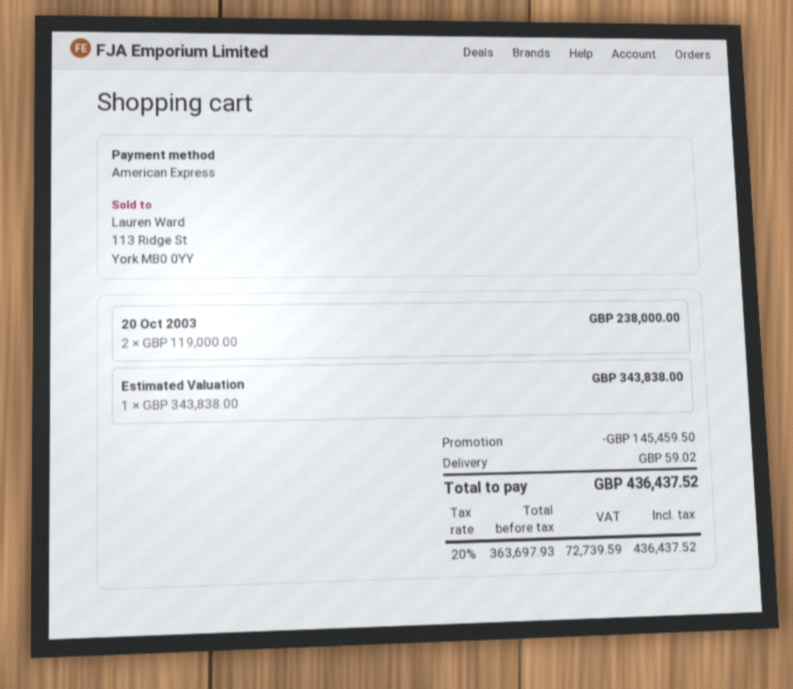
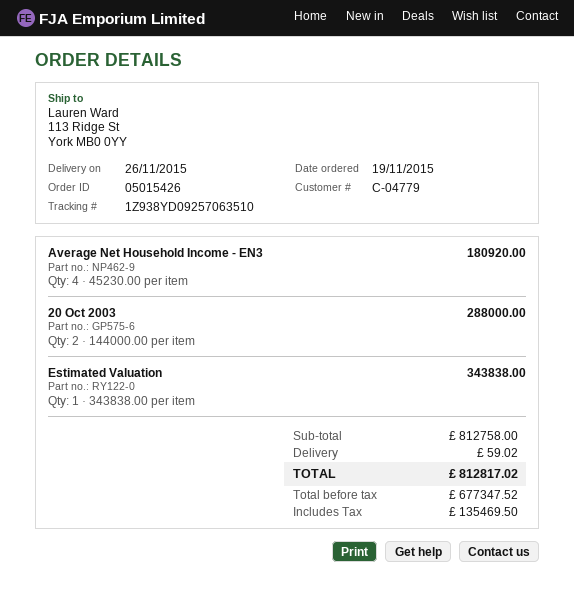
20 Oct 2003: 2 x 119000.00 = 238000.00 -> 2 x 144000.00 = 288000.00
Average Net Household Income - EN3: none -> 4 x 45230.00 = 180920.00
discount: 145459.50 -> none
net: 363697.93 -> 677347.52
tax: 72739.59 -> 135469.50
total: 436437.52 -> 812817.02

